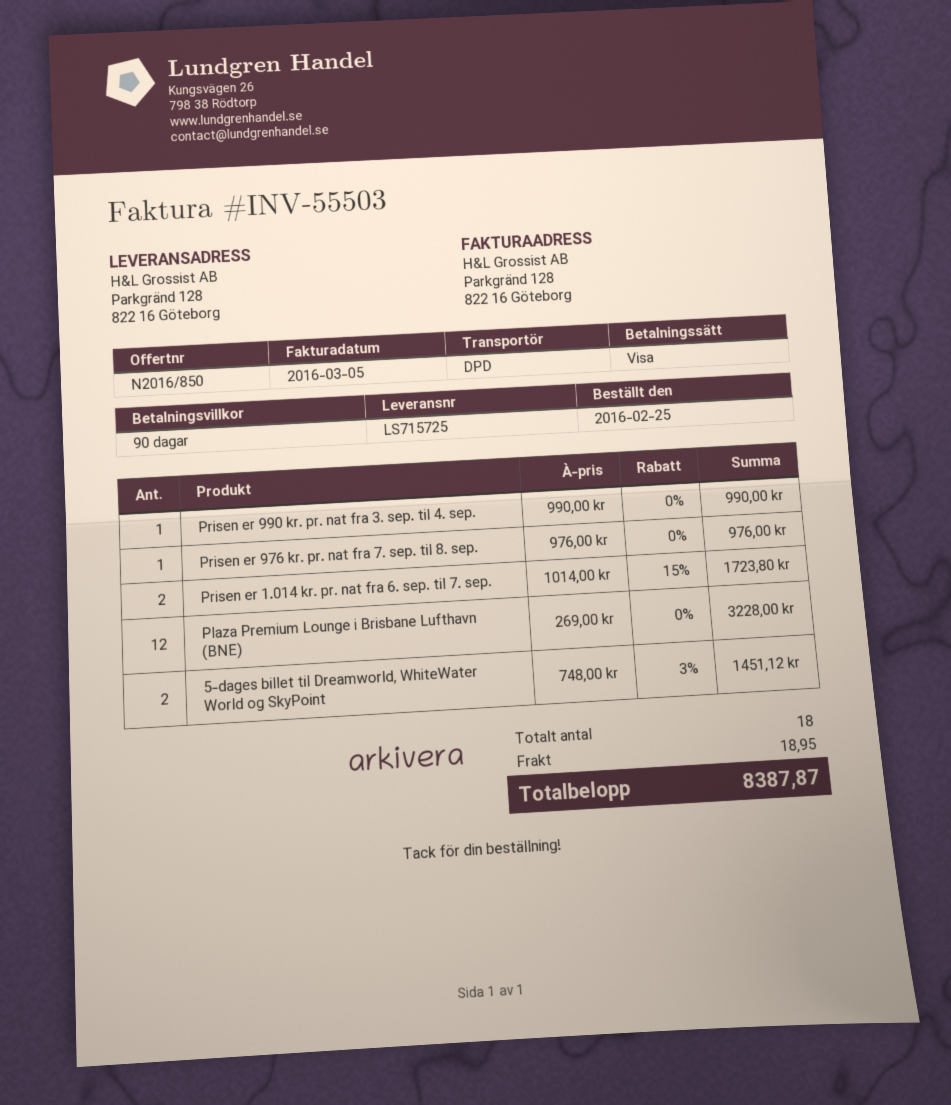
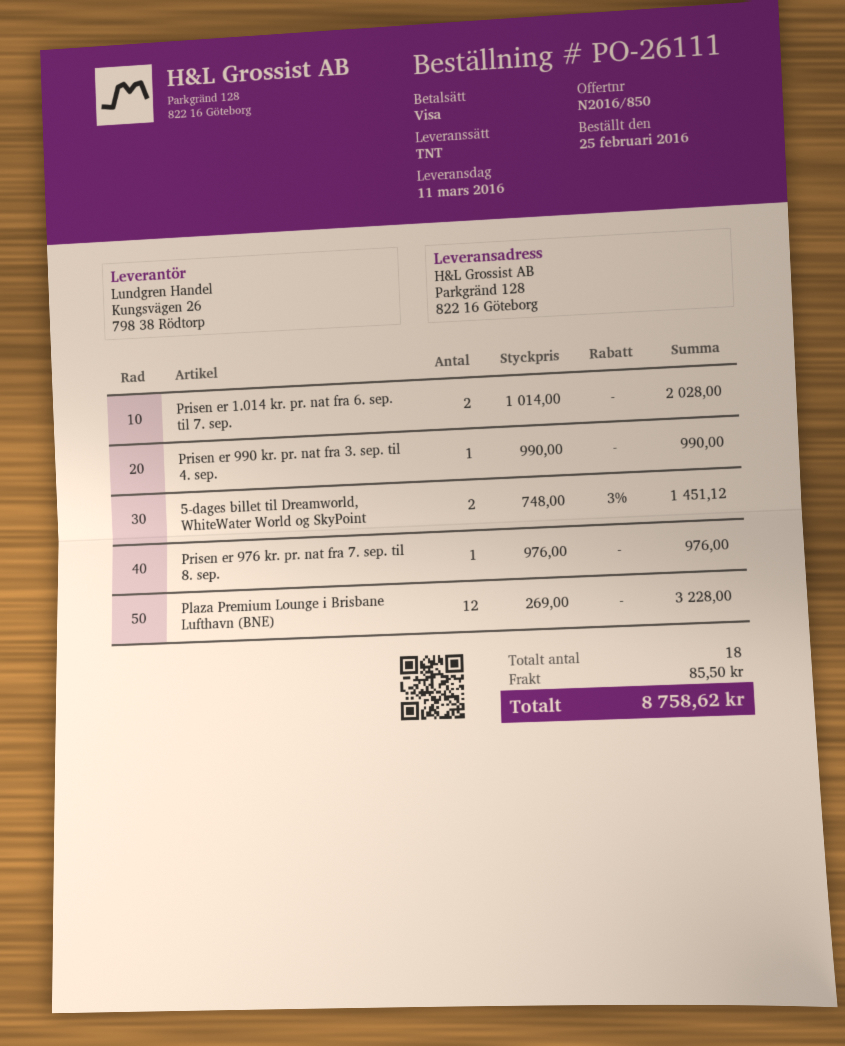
shipping method: DPD -> TNT
Prisen er 1.014 kr. pr. nat fra 6. sep. til 7. sep.: 2 x 1014.00 - 15% = 1723.80 -> 2 x 1014.00 = 2028.00
shipping: 18.95 -> 85.50
total: 8387.87 -> 8758.62

